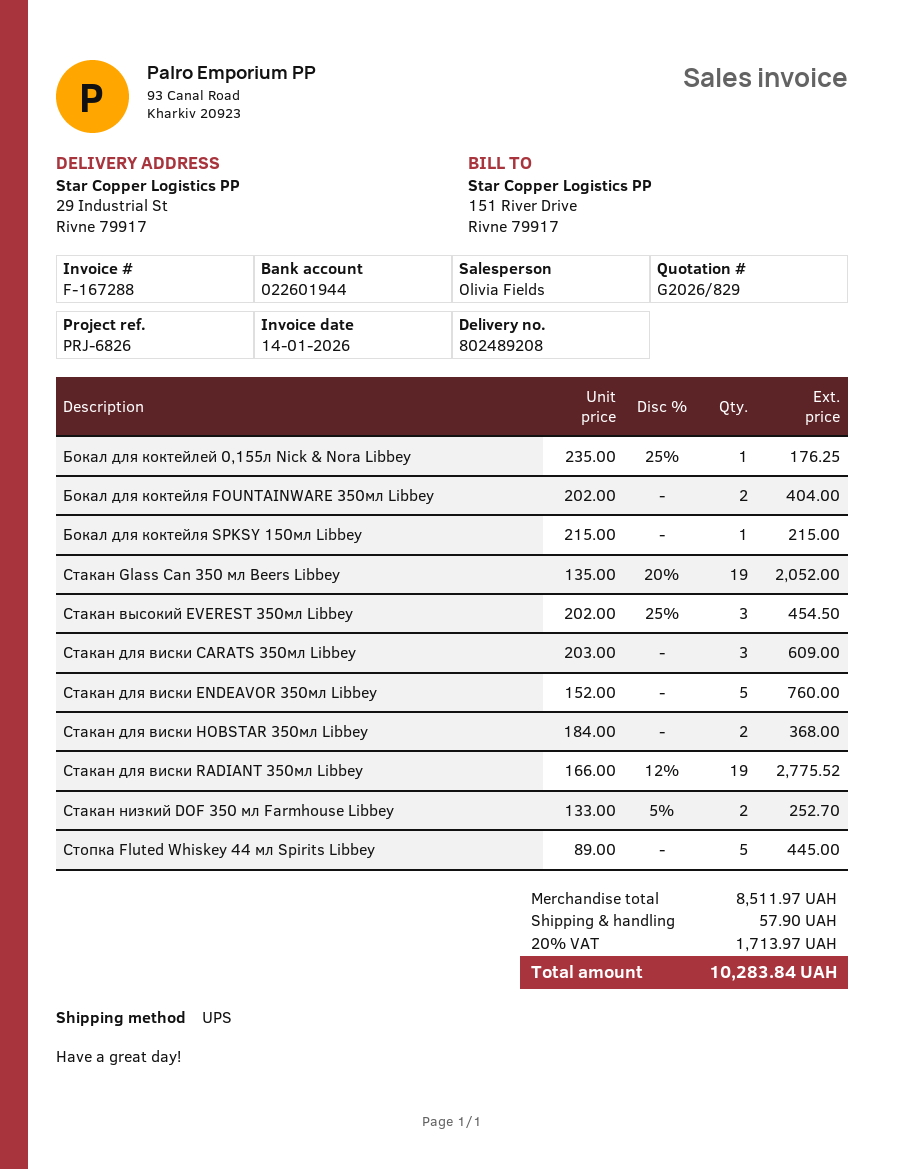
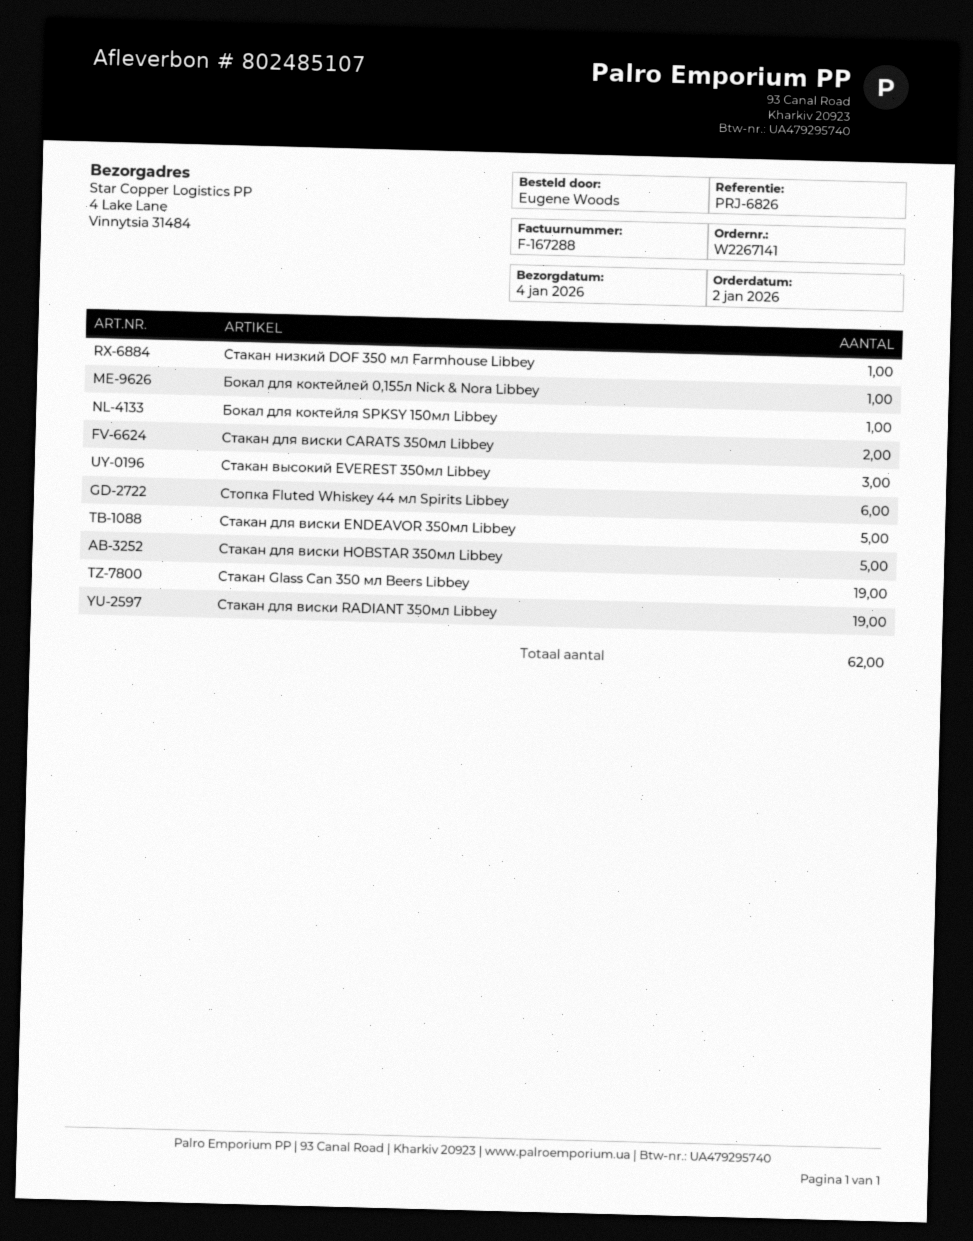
delivery note number: 802489208 -> 802485107
ship to: 29 Industrial St, Rivne 79917 -> 4 Lake Lane, Vinnytsia 31484
Бокал для коктейля FOUNTAINWARE 350мл Libbey: 2 -> none
Стакан для виски CARATS 350мл Libbey: 3 -> 2
Стакан для виски HOBSTAR 350мл Libbey: 2 -> 5
Стакан низкий DOF 350 мл Farmhouse Libbey: 2 -> 1
Стопка Fluted Whiskey 44 мл Spirits Libbey: 5 -> 6

